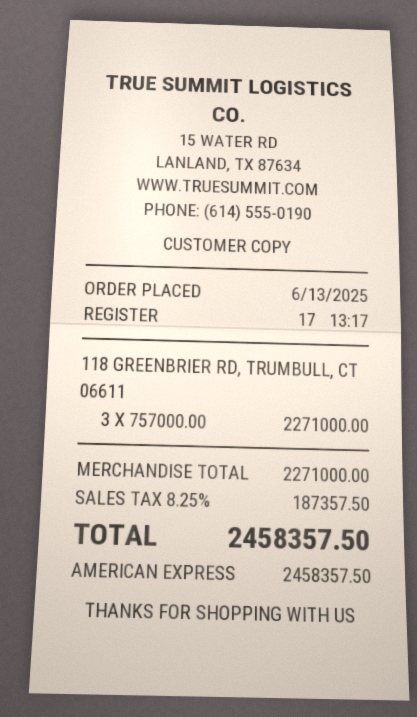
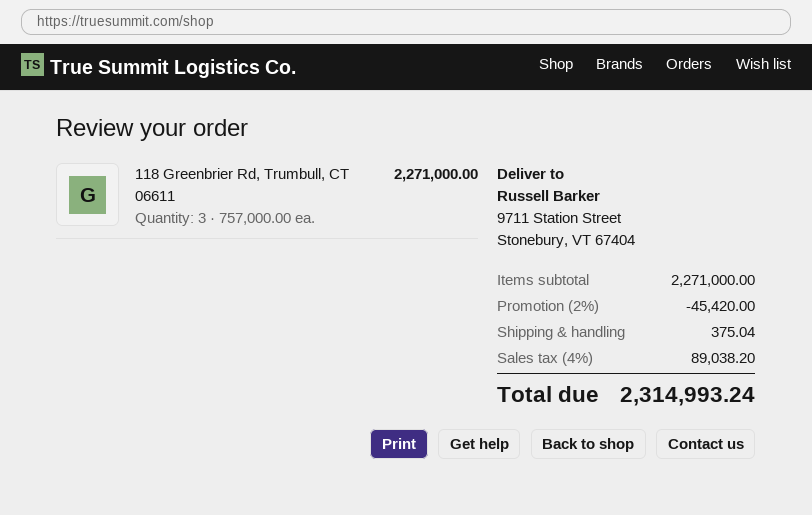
discount: none -> 2% = 45420.00
shipping: none -> 375.04
tax: 8.25% = 187357.50 -> 4% = 89038.20
total: 2458357.50 -> 2314993.24

